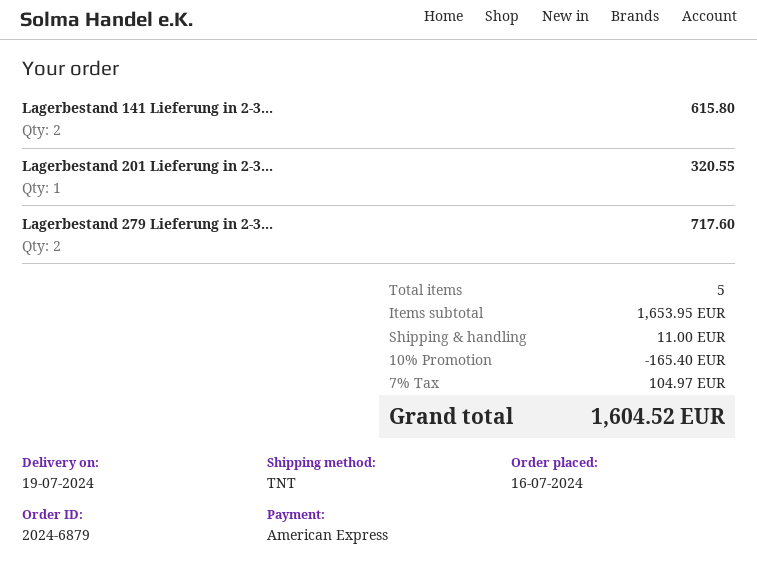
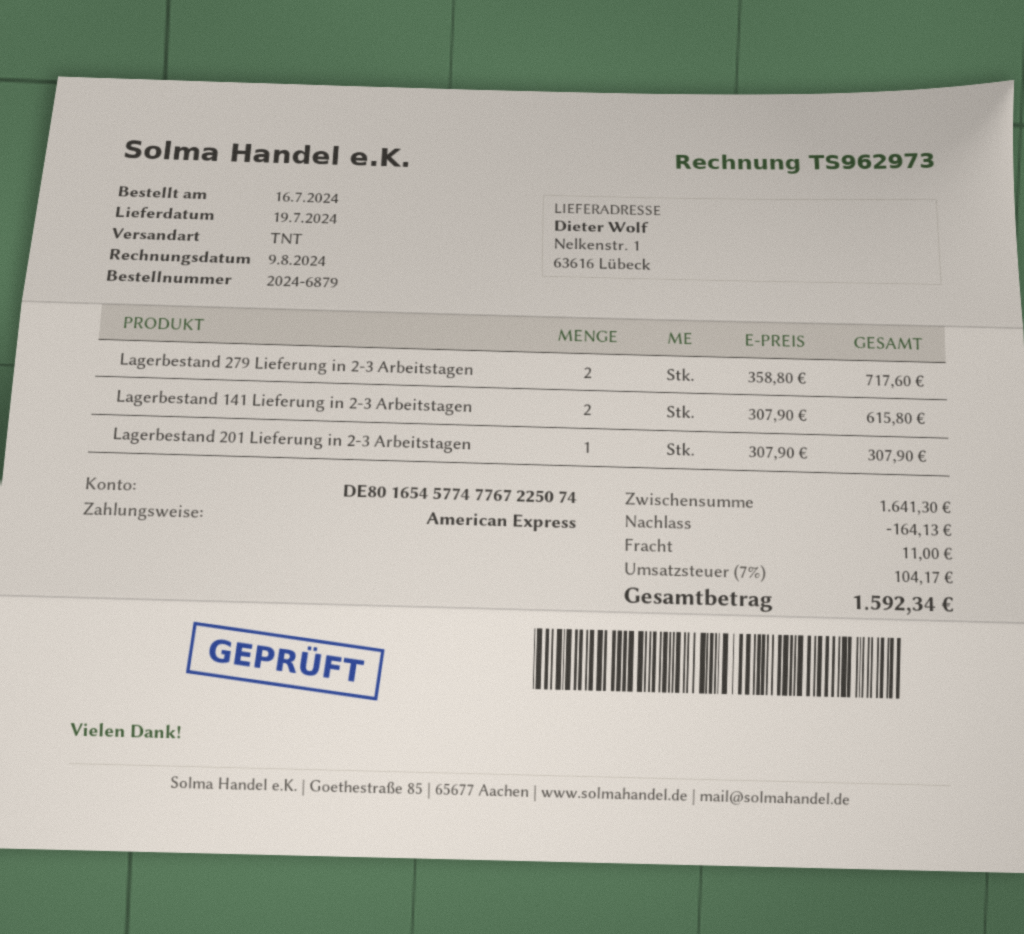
Lagerbestand 201 Lieferung in 2-3...: 1 for 320.55 -> 1 for 307.90
subtotal: 1653.95 -> 1641.30
discount: 165.40 -> 164.13
tax: 7% = 104.97 -> 7% = 104.17
total: 1604.52 -> 1592.34

